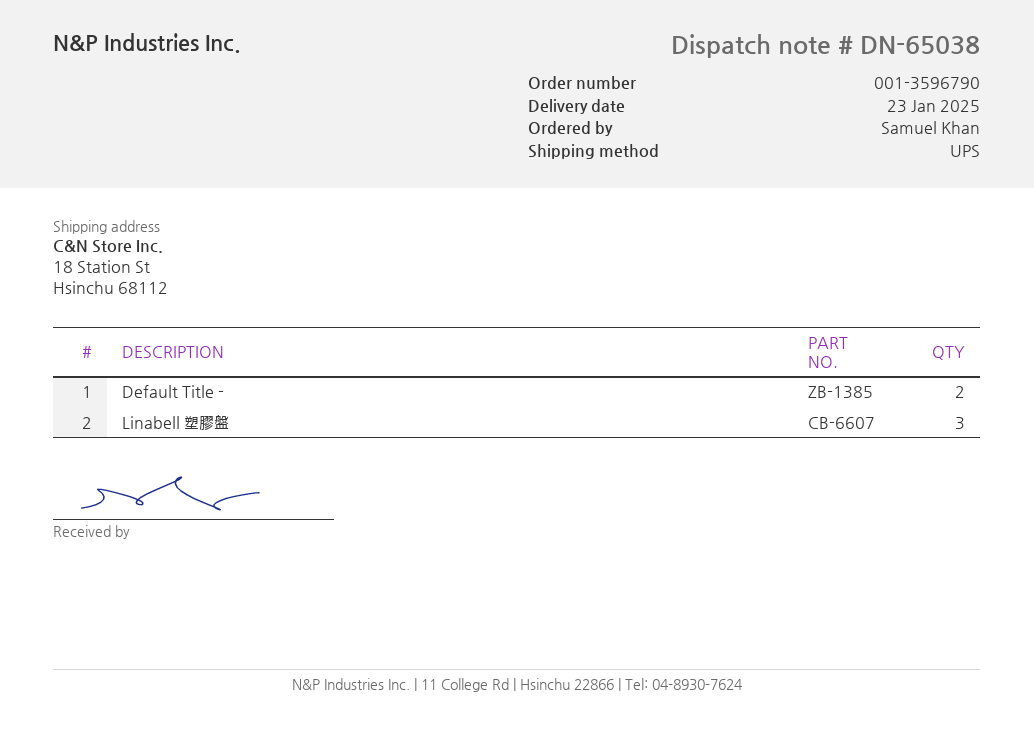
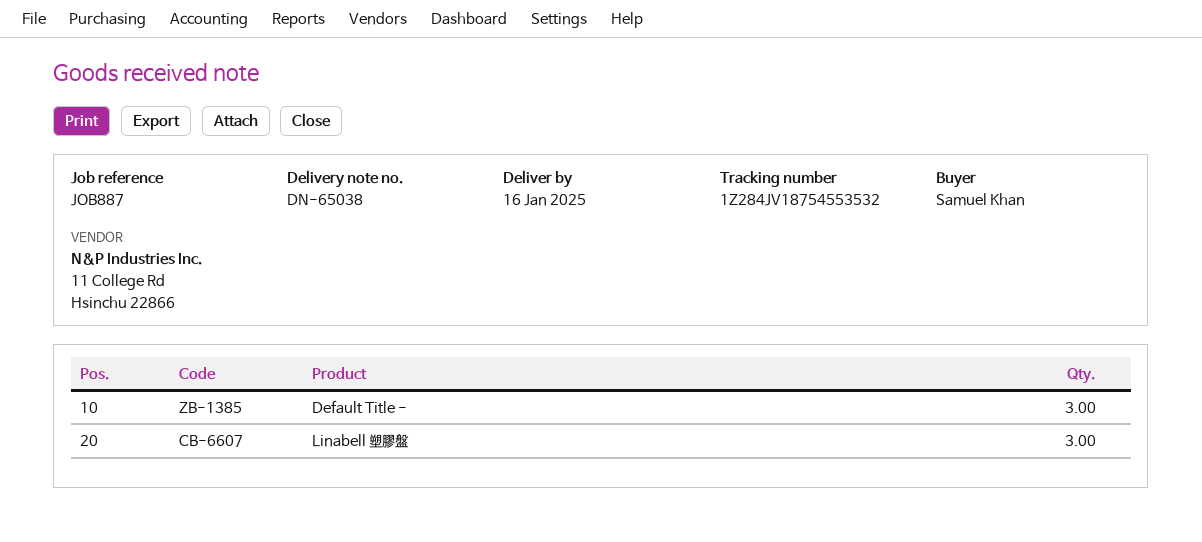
delivery date: 2025-01-23 -> 2025-01-16
Default Title -: 2 -> 3

